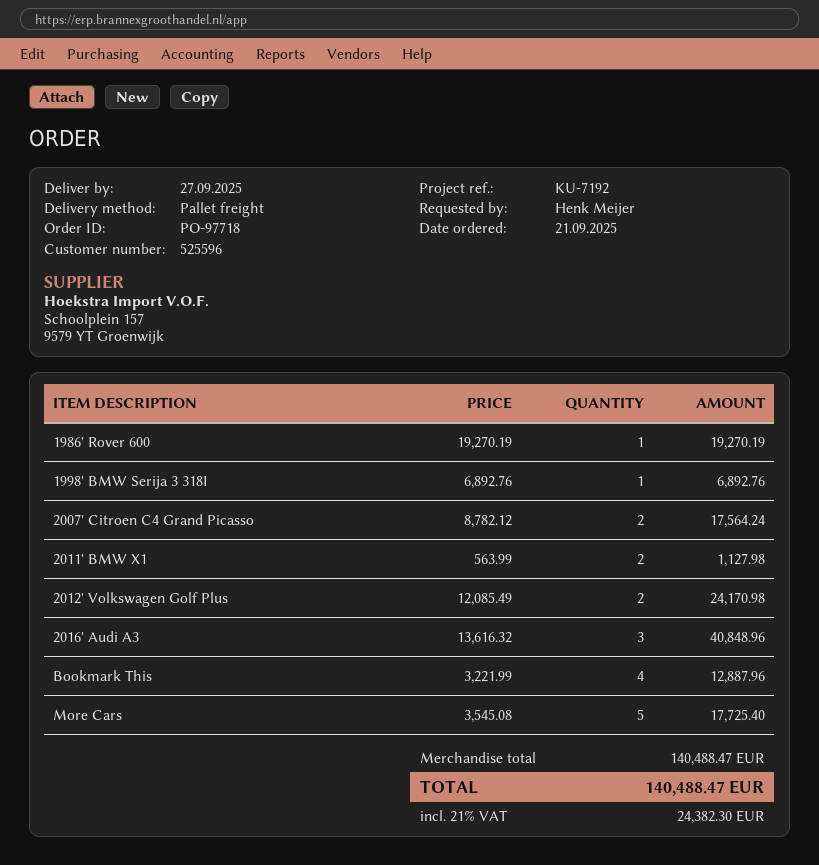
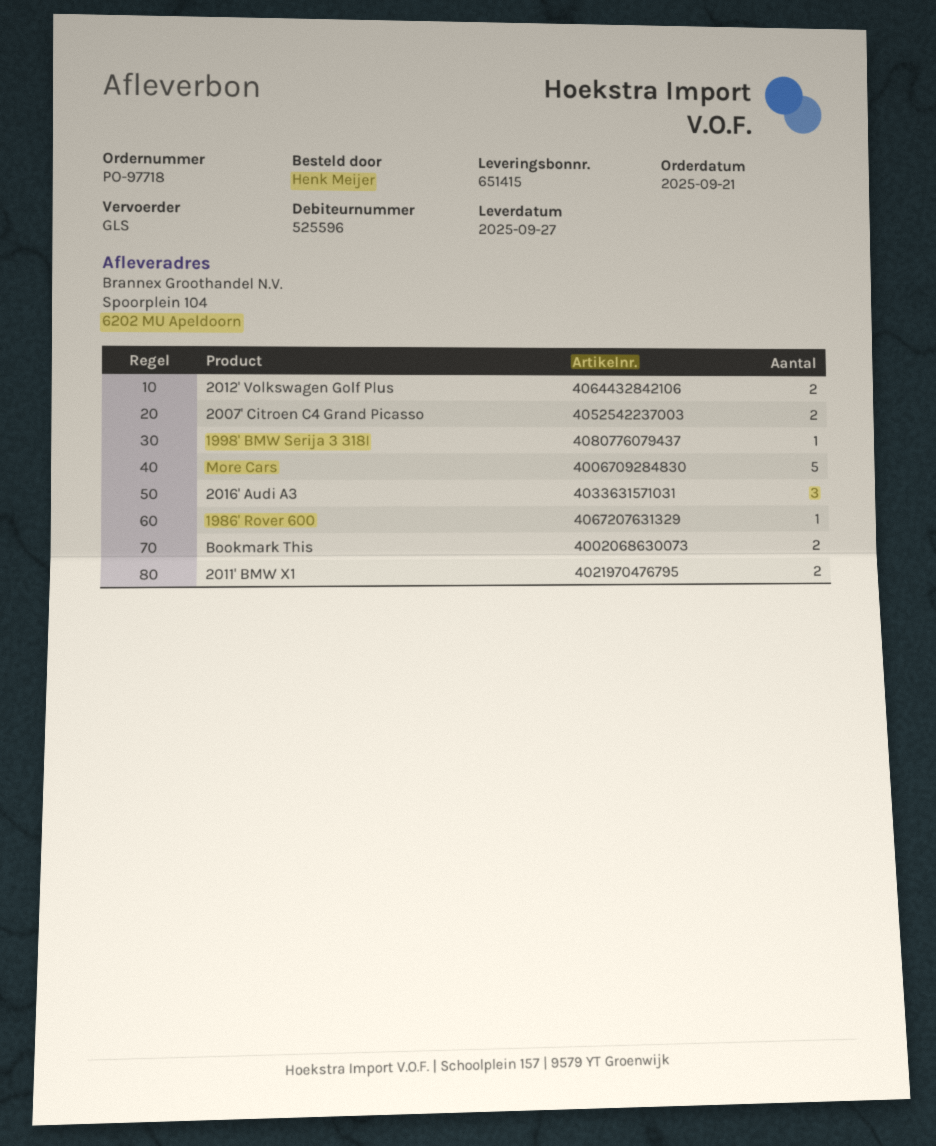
shipping method: pallet freight -> GLS
Bookmark This: 4 -> 2

